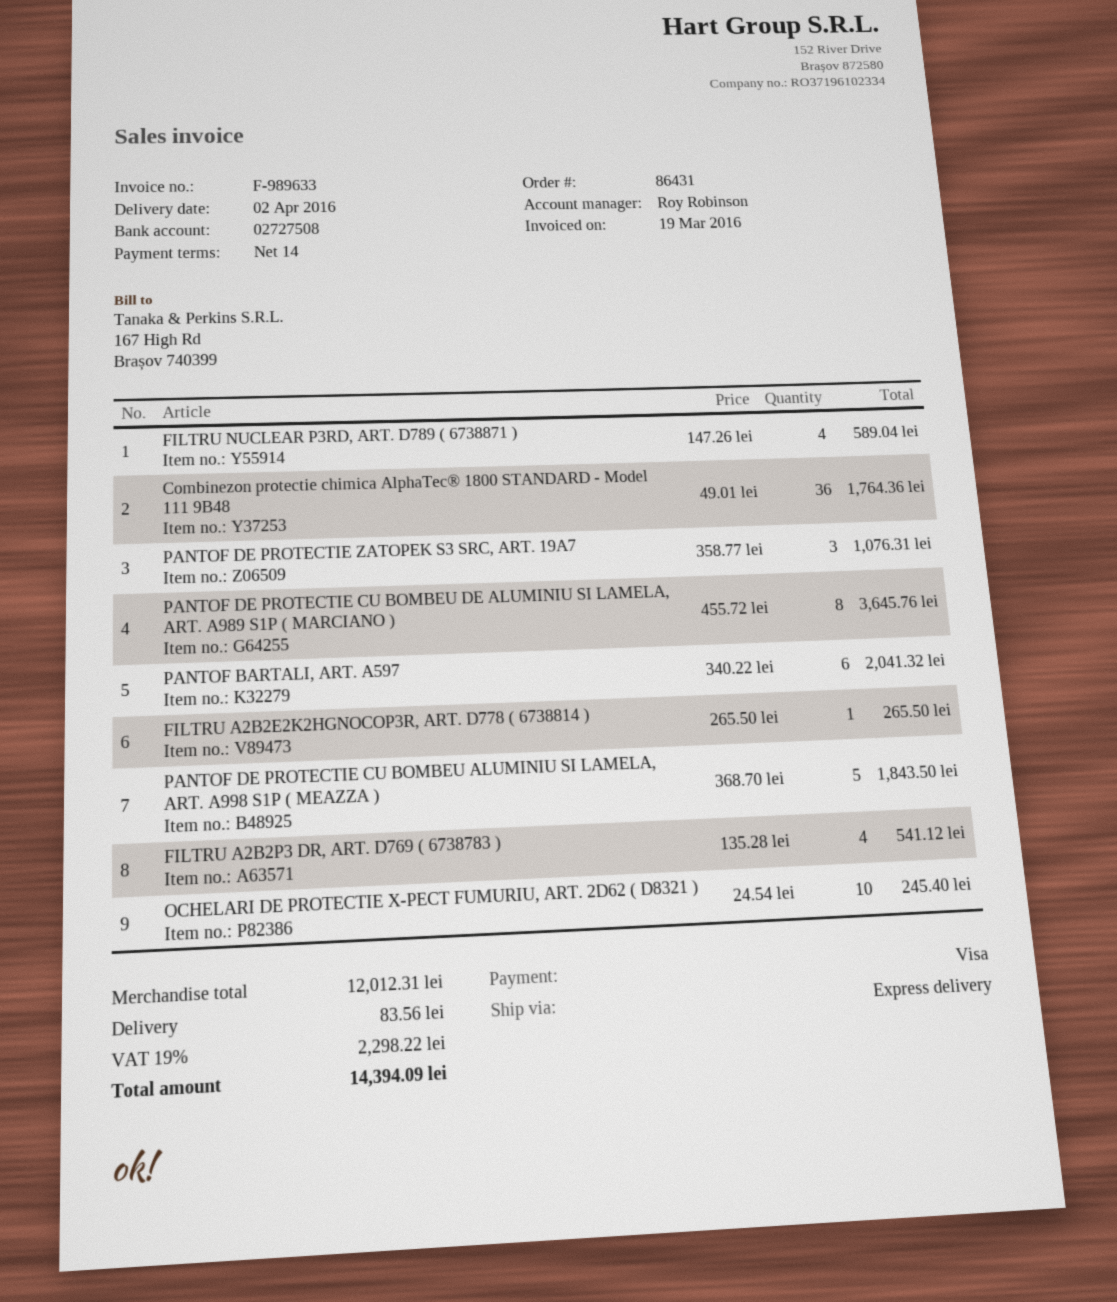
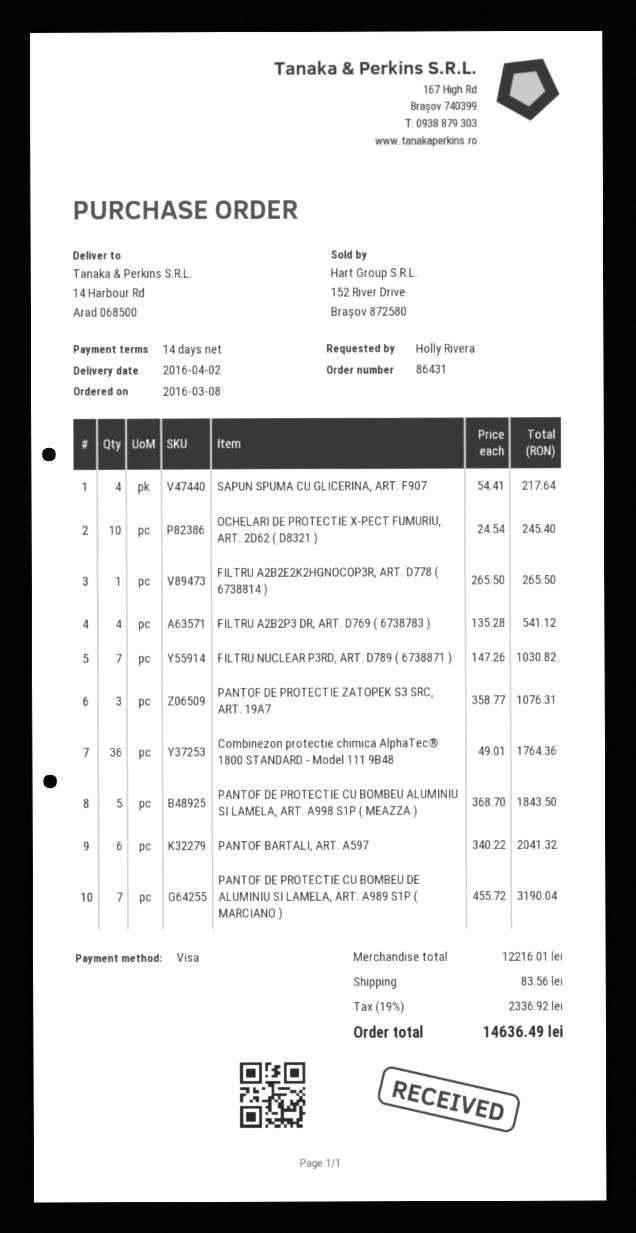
FILTRU NUCLEAR P3RD, ART. D789 ( 6738871 ): 4 x 147.26 = 589.04 -> 7 x 147.26 = 1030.82
PANTOF DE PROTECTIE CU BOMBEU DE ALUMINIU SI LAMELA, ART. A989 S1P ( MARCIANO ): 8 x 455.72 = 3645.76 -> 7 x 455.72 = 3190.04
SAPUN SPUMA CU GLICERINA, ART. F907: none -> 4 x 54.41 = 217.64
subtotal: 12012.31 -> 12216.01
tax: 19% = 2298.22 -> 19% = 2336.92
total: 14394.09 -> 14636.49

